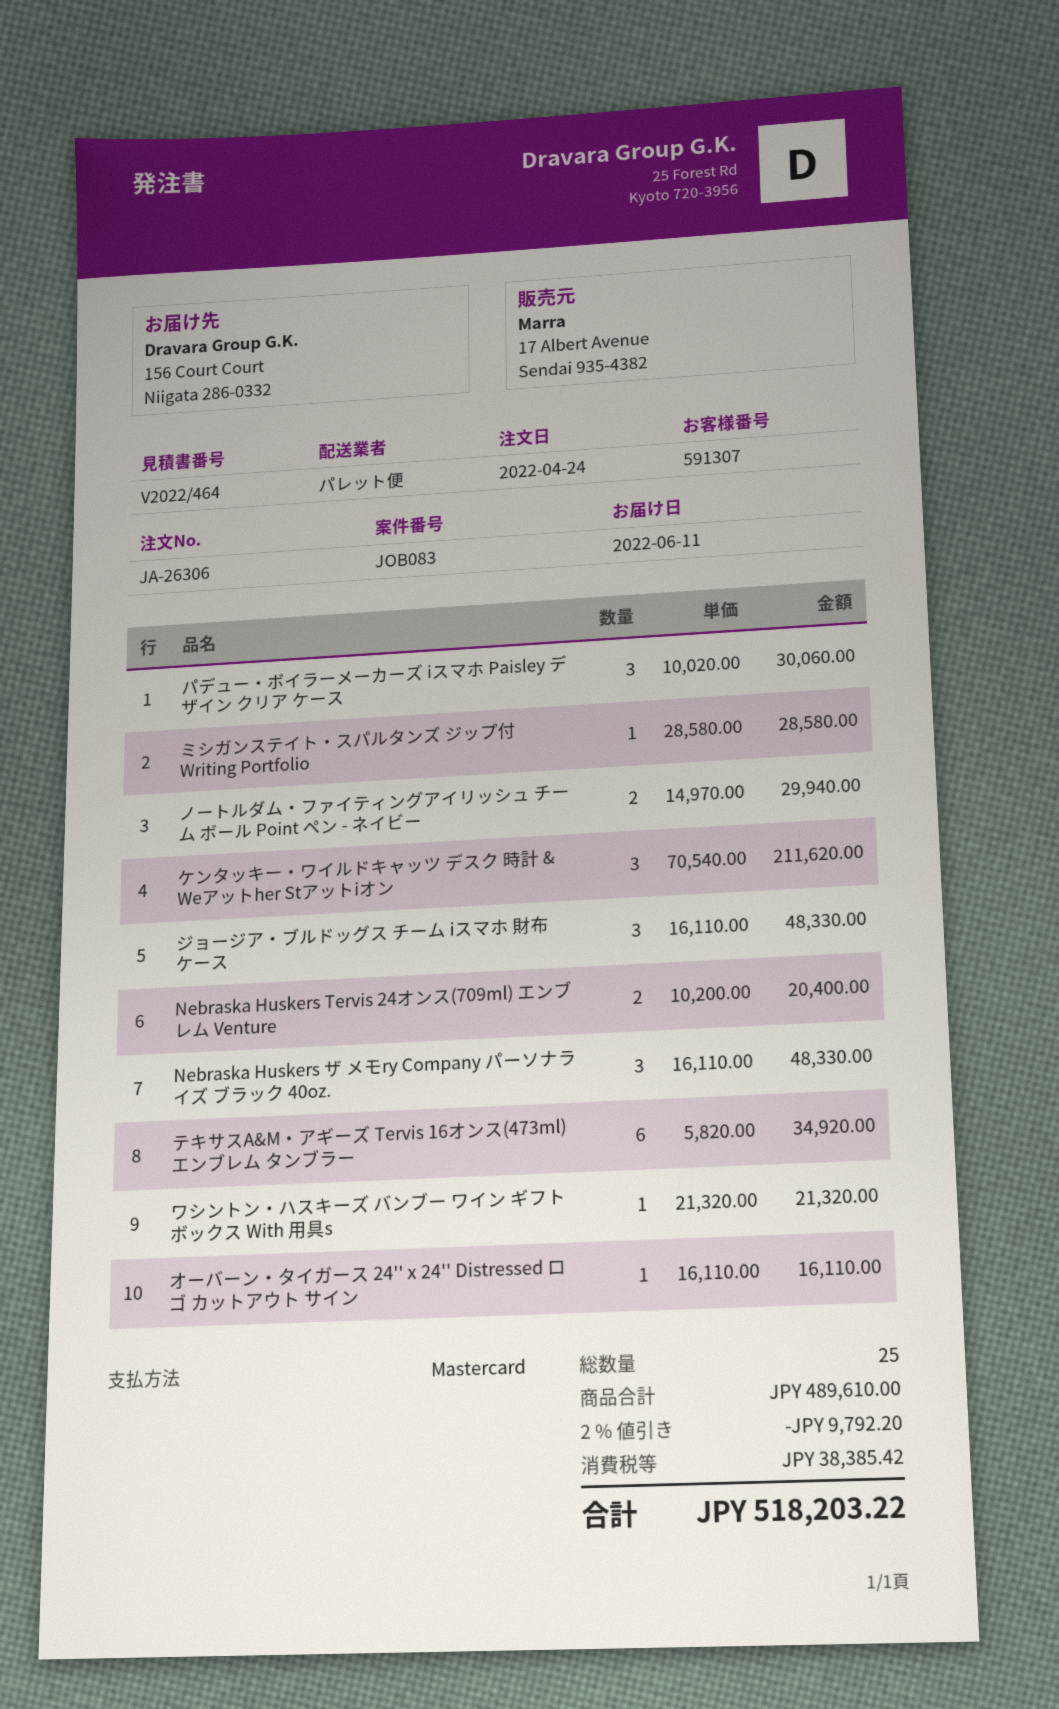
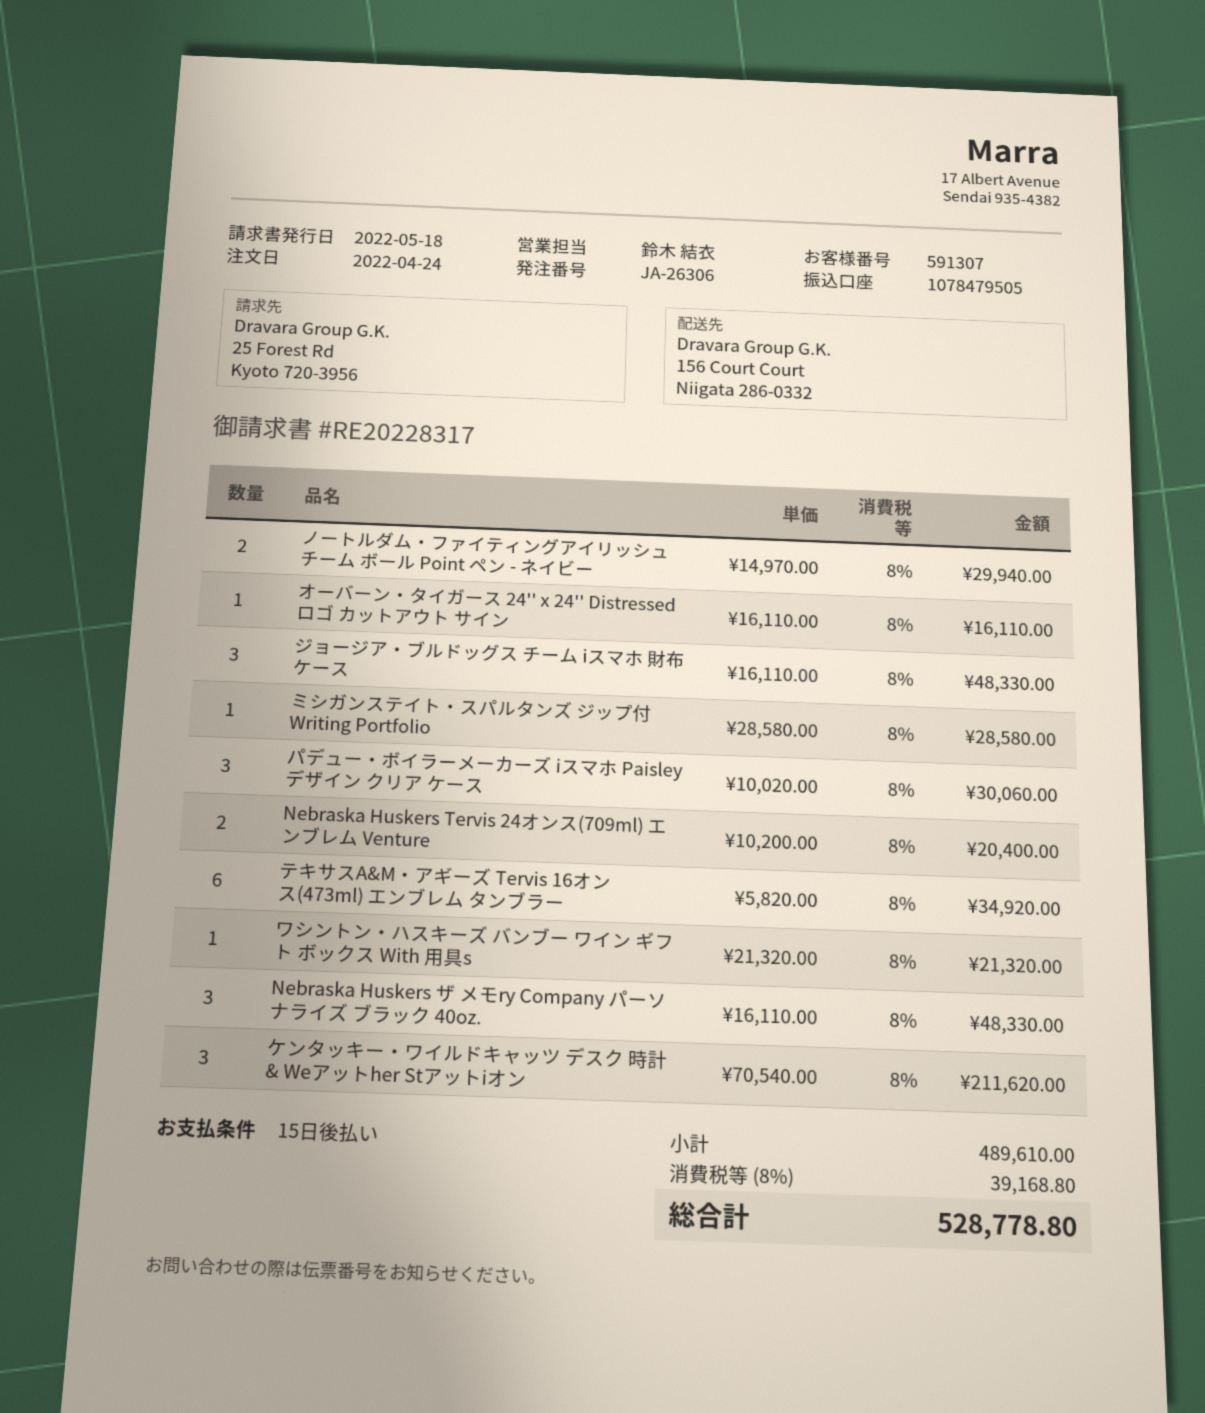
discount: 2% = 9792.20 -> none
tax: 38385.42 -> 39168.80
total: 518203.22 -> 528778.80

